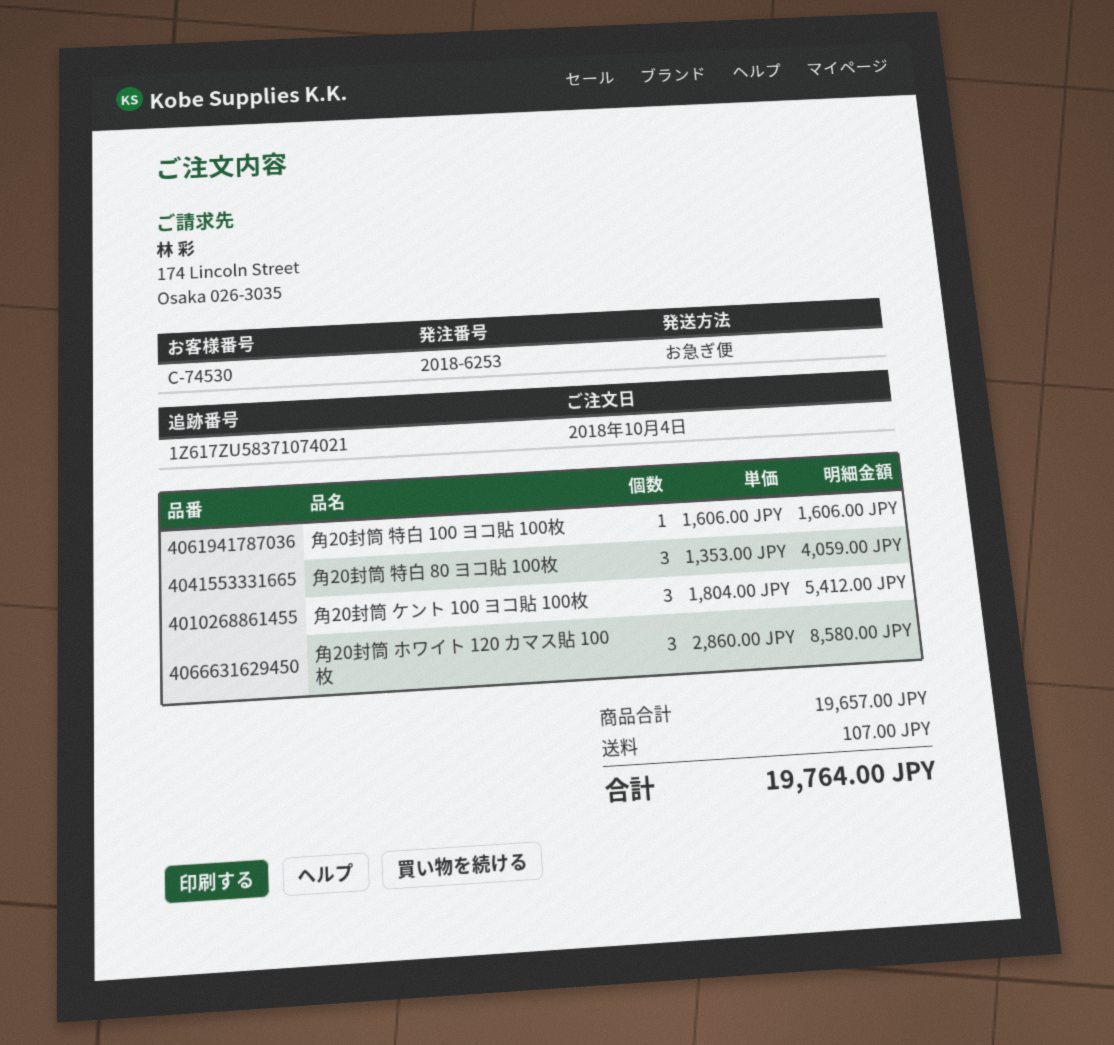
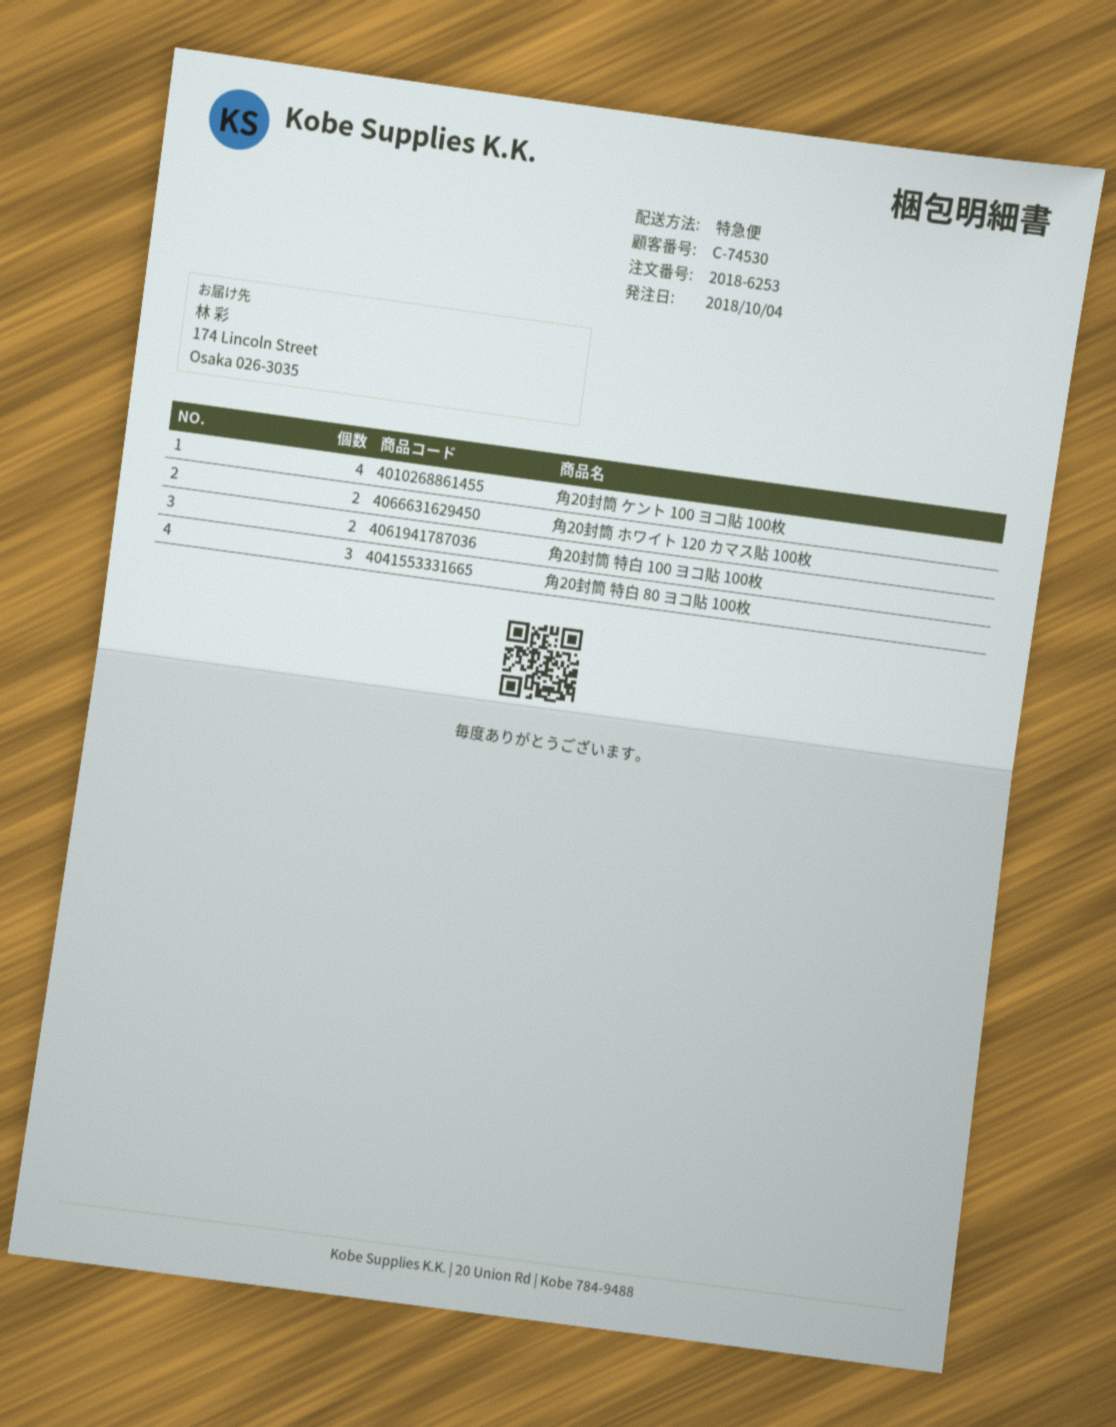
角20封筒 特白 100 ヨコ貼 100枚: 1 -> 2
角20封筒 ケント 100 ヨコ貼 100枚: 3 -> 4
角20封筒 ホワイト 120 カマス貼 100枚: 3 -> 2

